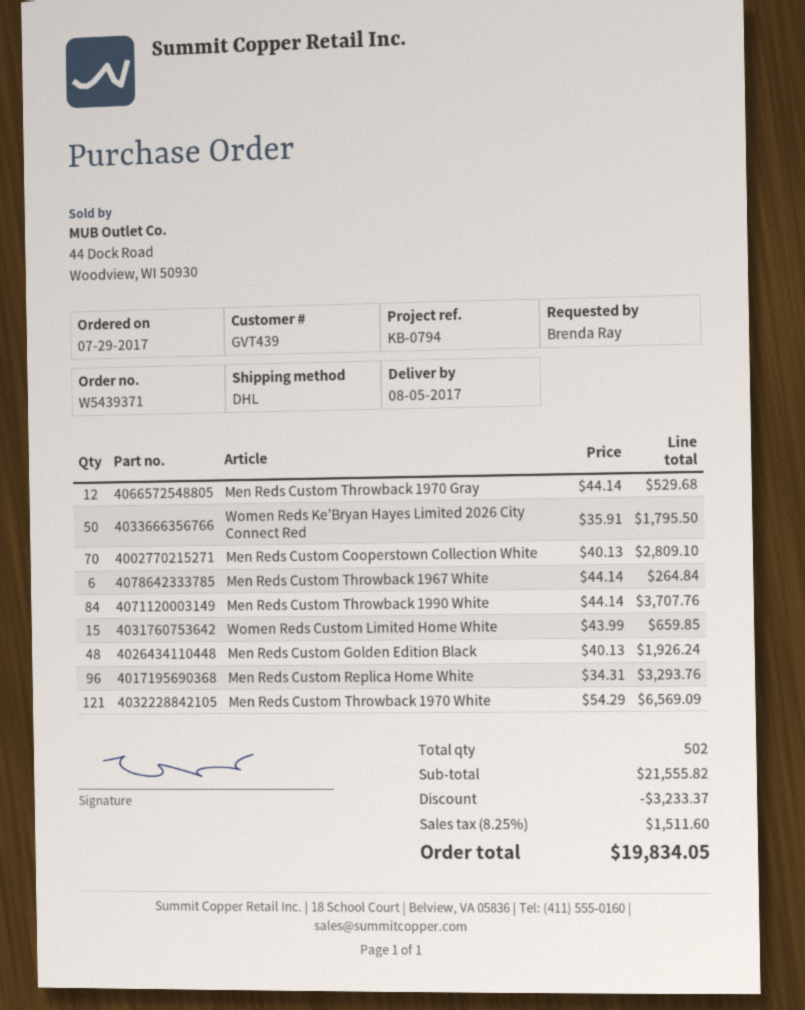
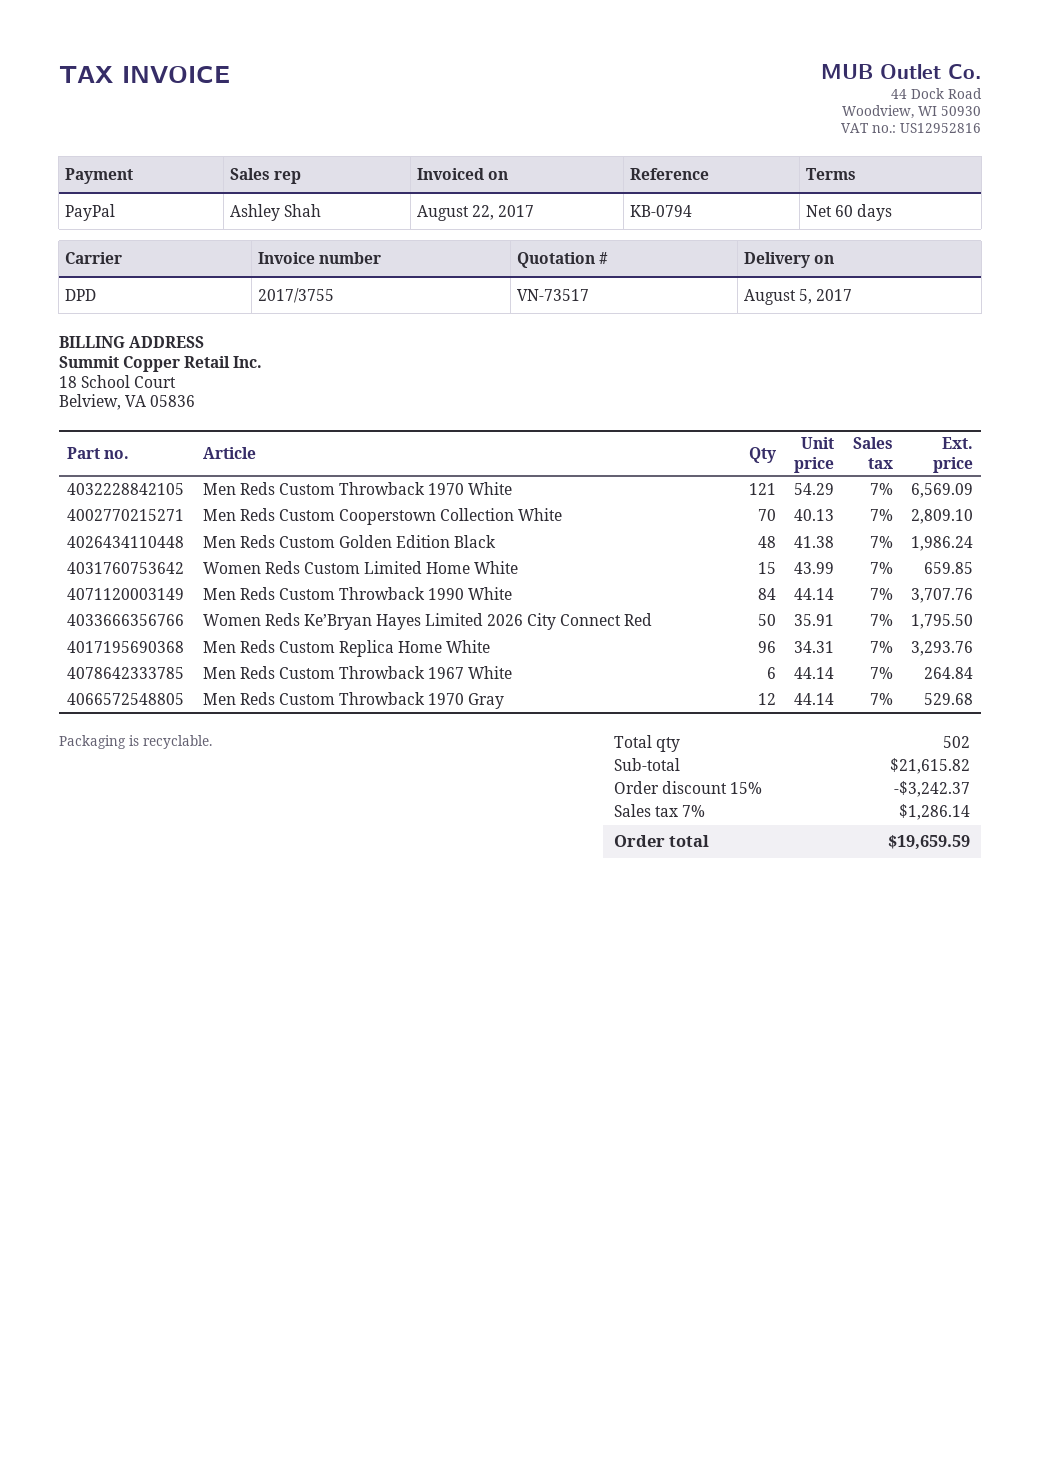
shipping method: DHL -> DPD
Men Reds Custom Golden Edition Black: 48 x 40.13 = 1926.24 -> 48 x 41.38 = 1986.24
subtotal: 21555.82 -> 21615.82
discount: 3233.37 -> 3242.37
tax: 8.25% = 1511.60 -> 7% = 1286.14
total: 19834.05 -> 19659.59

